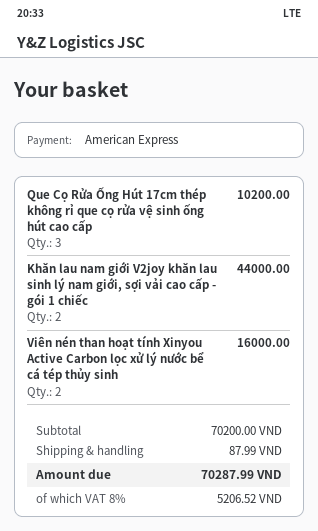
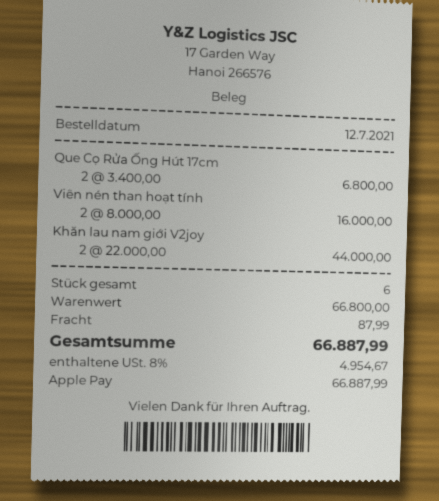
payment method: American Express -> Apple Pay
Que Cọ Rửa Ống Hút 17cm thép không rỉ que cọ rửa vệ sinh ống hút cao cấp: 3 for 10200.00 -> 2 for 6800.00
subtotal: 70200.00 -> 66800.00
tax: 8% = 5206.52 -> 8% = 4954.67
total: 70287.99 -> 66887.99

